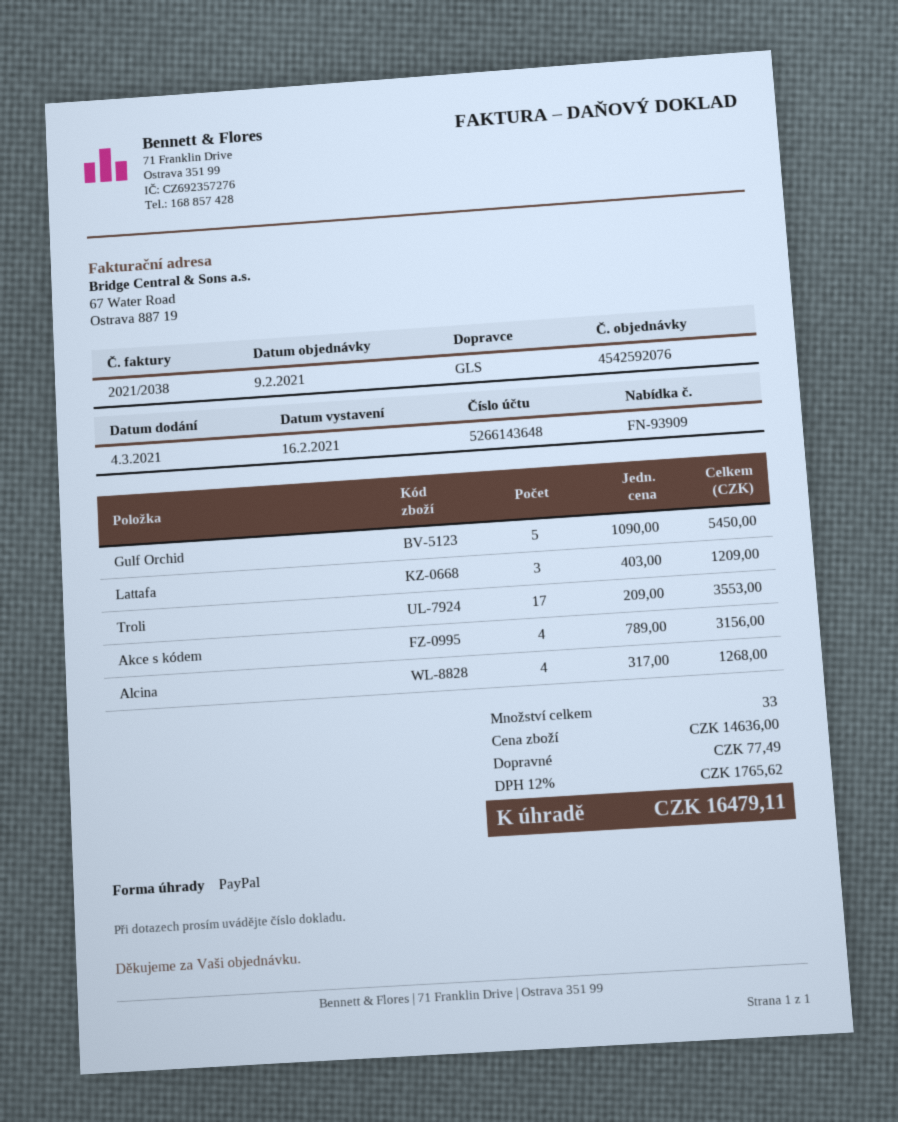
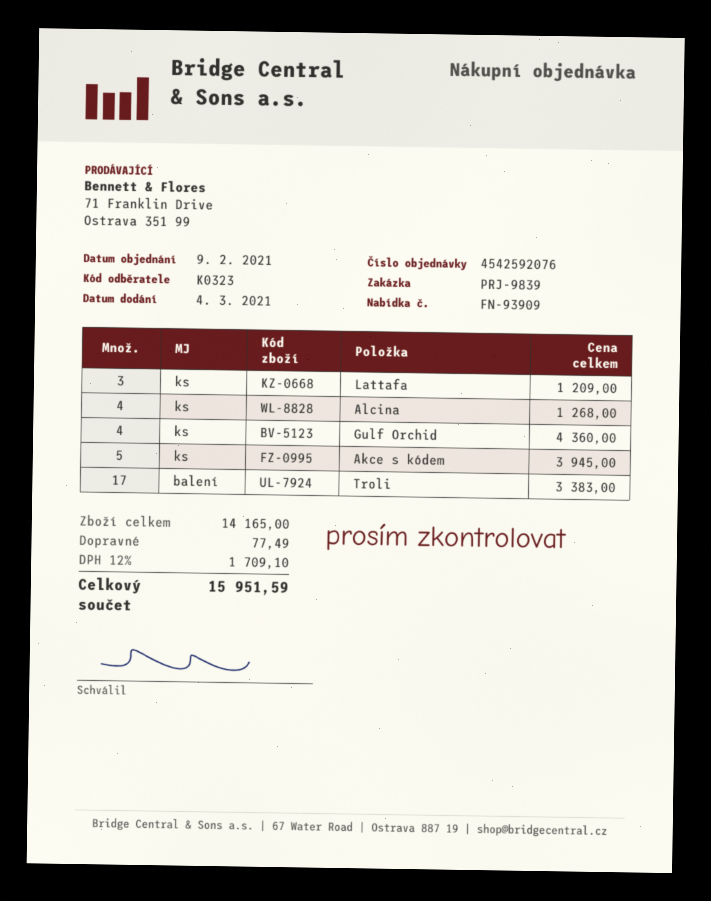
Gulf Orchid: 5 for 5450.00 -> 4 for 4360.00
Troli: 17 for 3553.00 -> 17 for 3383.00
Akce s kódem: 4 for 3156.00 -> 5 for 3945.00
subtotal: 14636.00 -> 14165.00
tax: 12% = 1765.62 -> 12% = 1709.10
total: 16479.11 -> 15951.59

